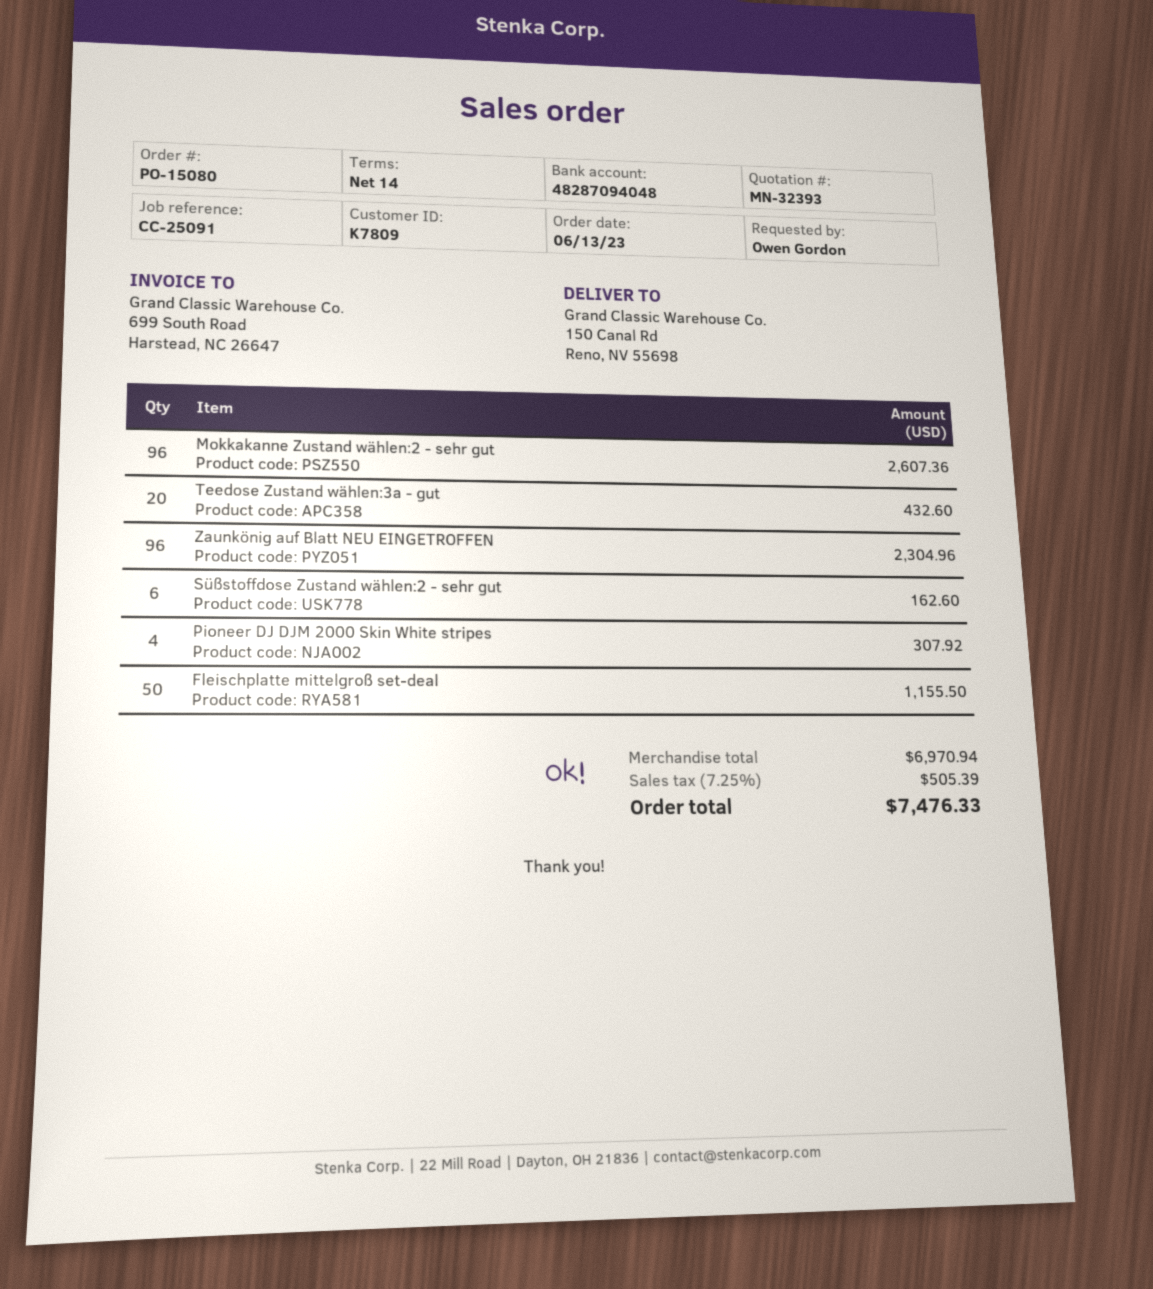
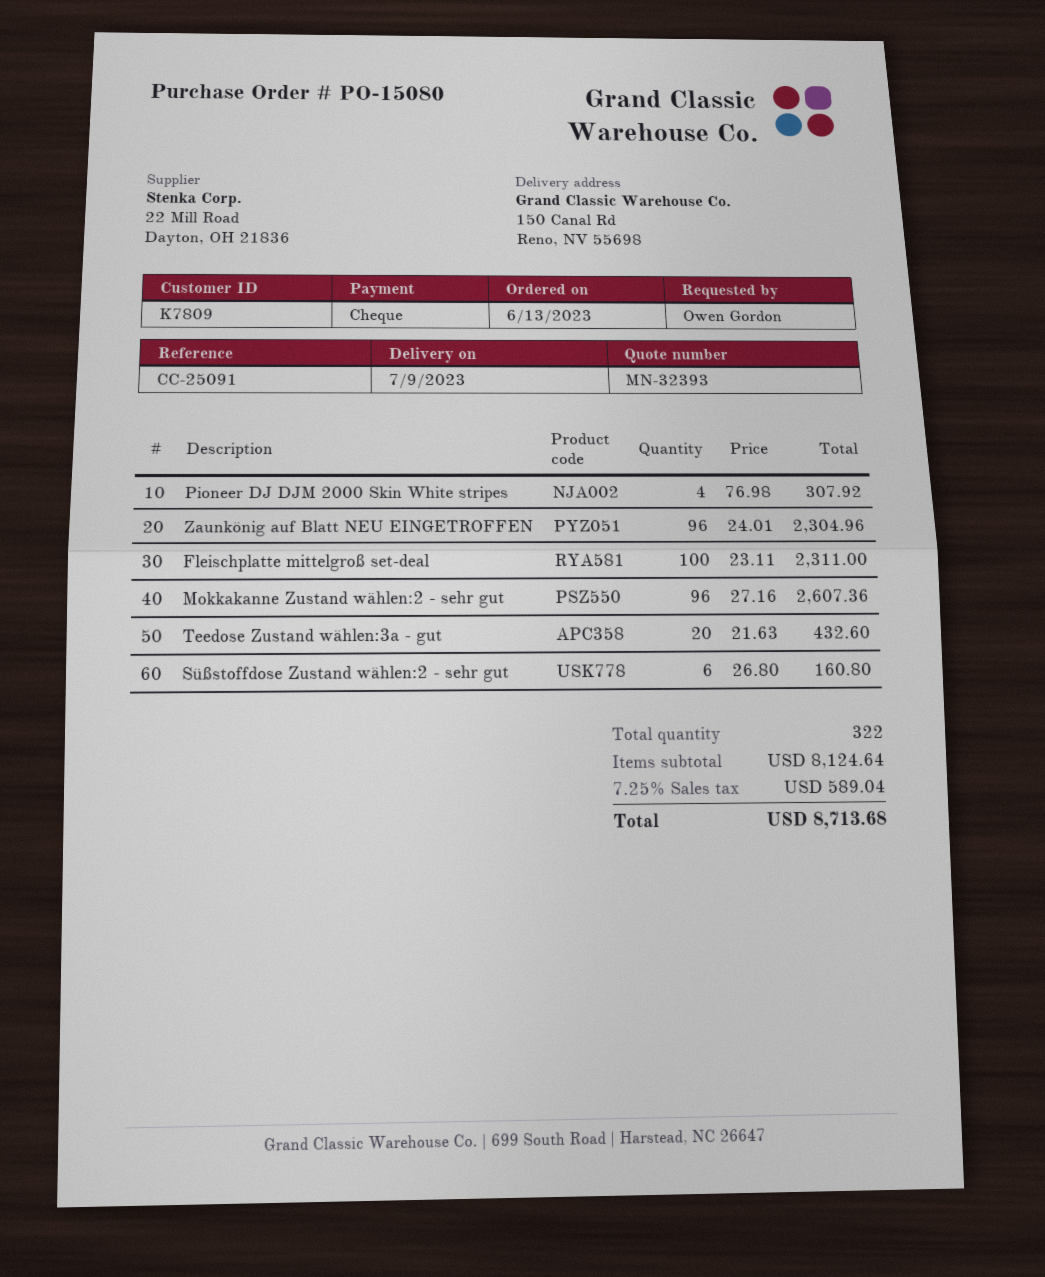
Süßstoffdose Zustand wählen:2 - sehr gut: 6 for 162.60 -> 6 for 160.80
Fleischplatte mittelgroß set-deal: 50 for 1155.50 -> 100 for 2311.00
subtotal: 6970.94 -> 8124.64
tax: 7.25% = 505.39 -> 7.25% = 589.04
total: 7476.33 -> 8713.68

